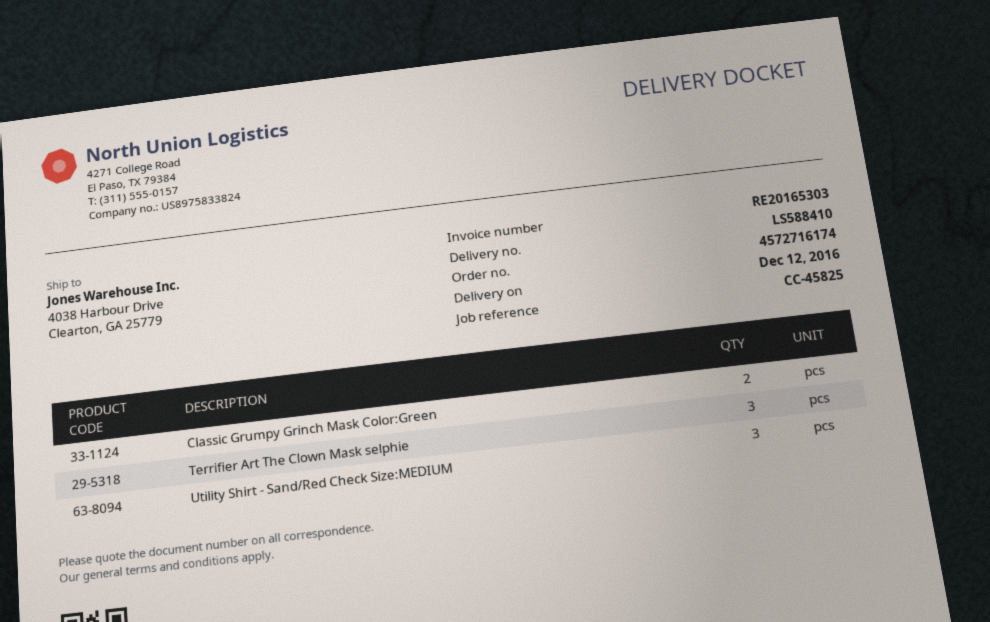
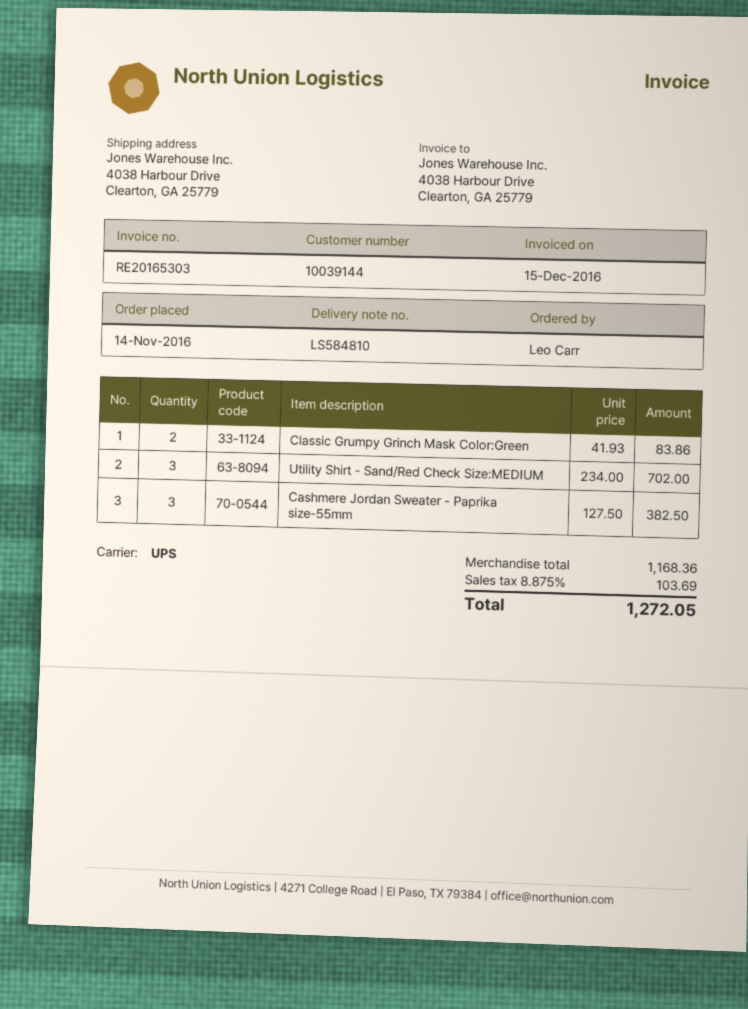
delivery note number: LS588410 -> LS584810
Terrifier Art The Clown Mask selphie: 3 -> none
Cashmere Jordan Sweater - Paprika size-55mm: none -> 3

